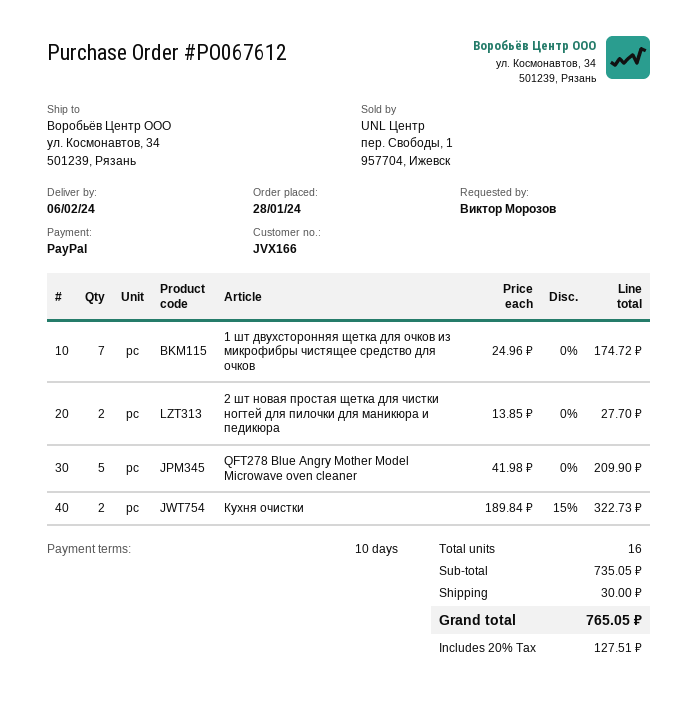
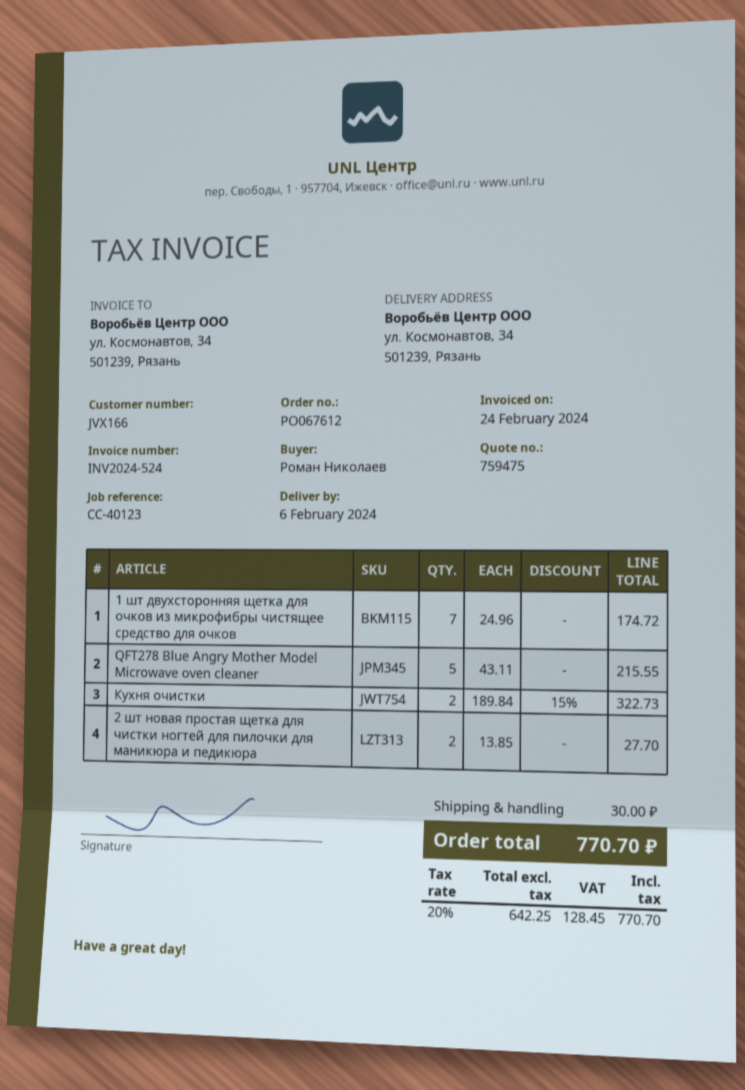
ordered by: Виктор Морозов -> Роман Николаев
QFT278 Blue Angry Mother Model Microwave oven cleaner: 5 x 41.98 = 209.90 -> 5 x 43.11 = 215.55
tax: 20% = 127.51 -> 20% = 128.45
total: 765.05 -> 770.70

